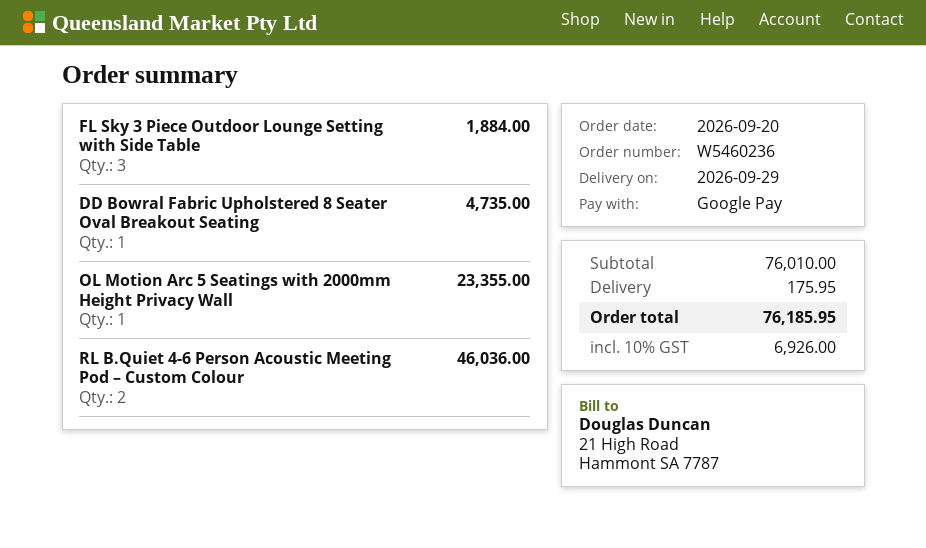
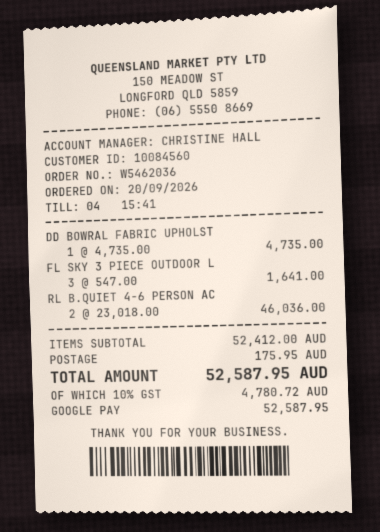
order number: W5460236 -> W5462036
FL Sky 3 Piece Outdoor Lounge Setting with Side Table: 3 for 1884.00 -> 3 for 1641.00
OL Motion Arc 5 Seatings with 2000mm Height Privacy Wall: 1 for 23355.00 -> none
subtotal: 76010.00 -> 52412.00
tax: 10% = 6926.00 -> 10% = 4780.72
total: 76185.95 -> 52587.95

